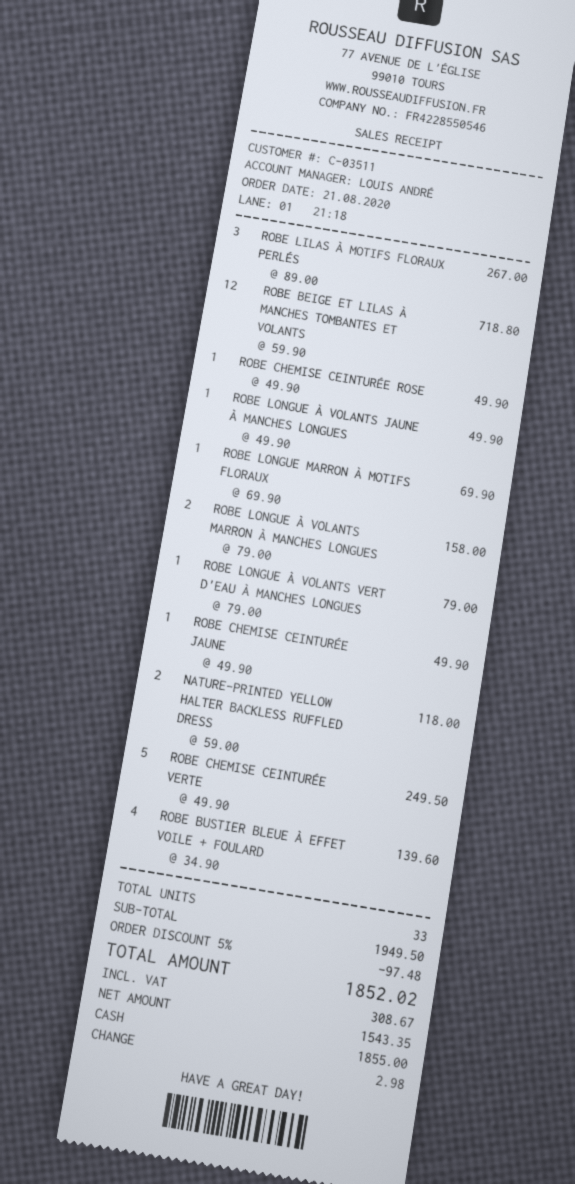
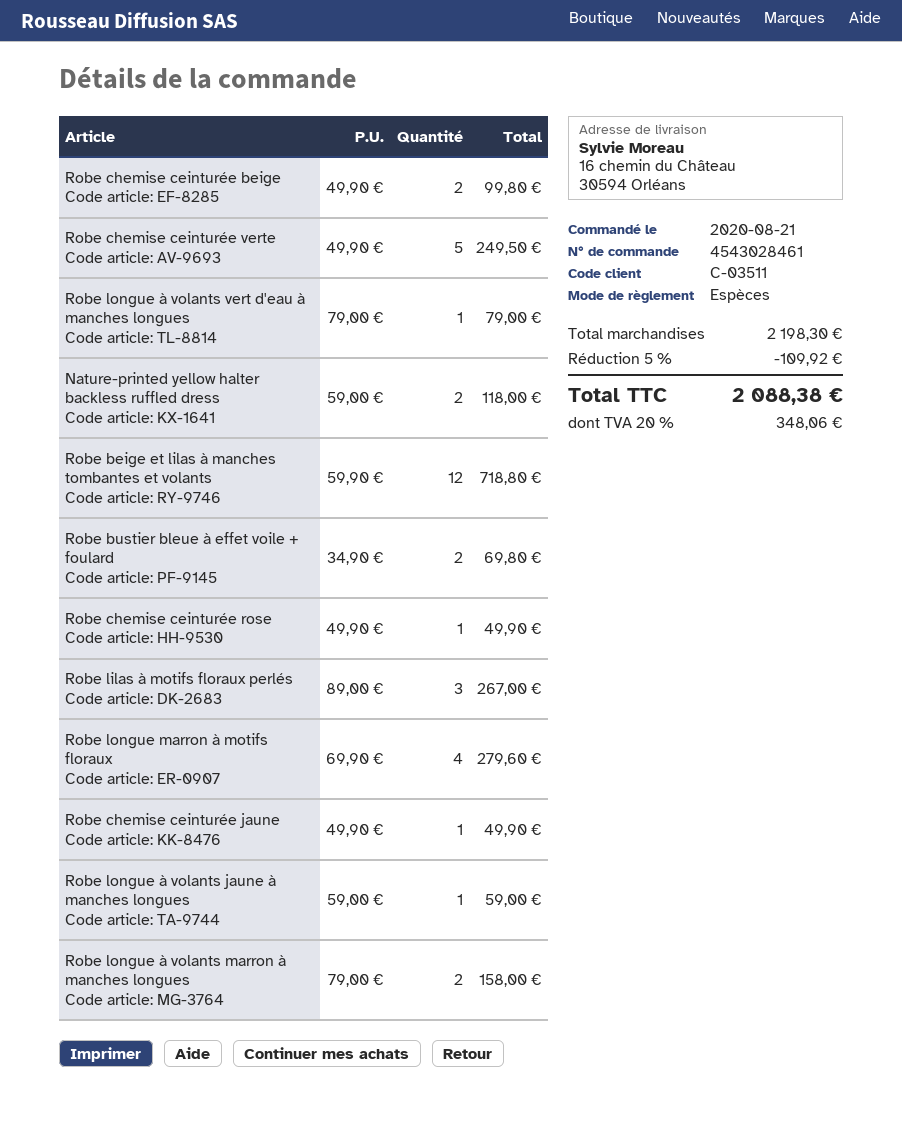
ROBE LONGUE À VOLANTS JAUNE À MANCHES LONGUES: 1 x 49.90 = 49.90 -> 1 x 59.00 = 59.00
ROBE LONGUE MARRON À MOTIFS FLORAUX: 1 x 69.90 = 69.90 -> 4 x 69.90 = 279.60
ROBE BUSTIER BLEUE À EFFET VOILE + FOULARD: 4 x 34.90 = 139.60 -> 2 x 34.90 = 69.80
Robe chemise ceinturée beige: none -> 2 x 49.90 = 99.80
subtotal: 1949.50 -> 2198.30
discount: 5% = 97.48 -> 5% = 109.92
tax: 308.67 -> 348.06
total: 1852.02 -> 2088.38

